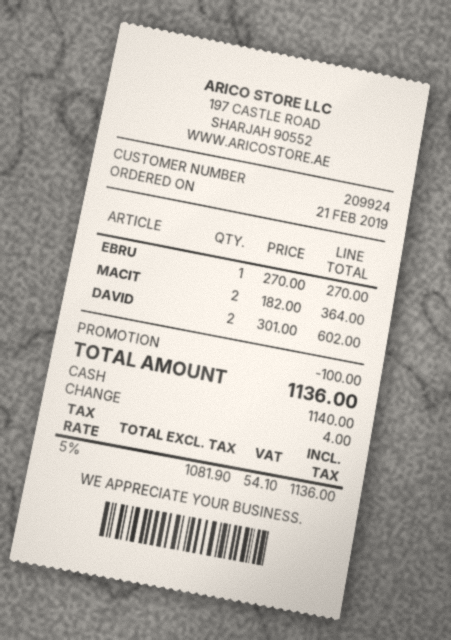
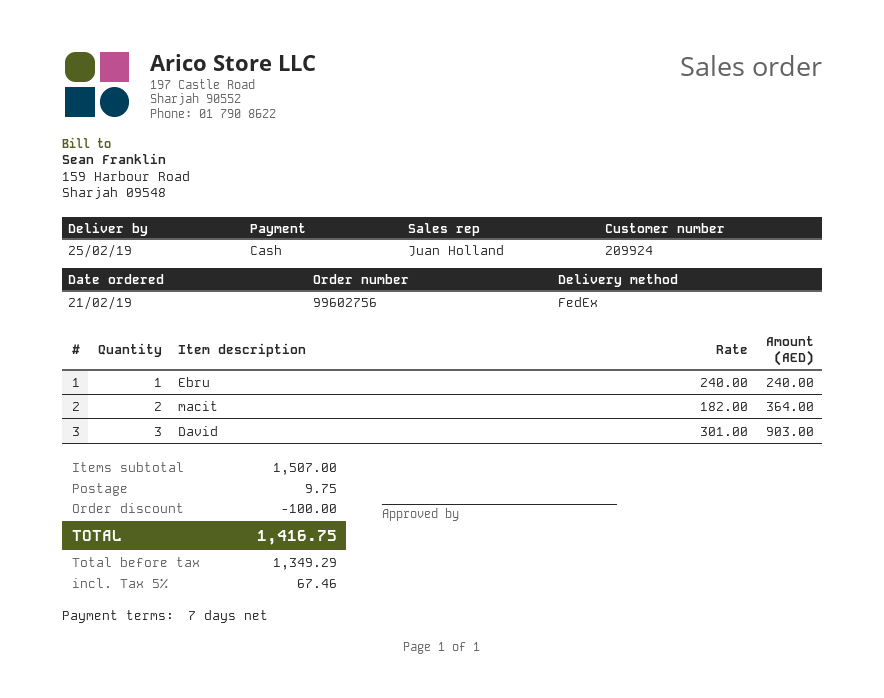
EBRU: 1 x 270.00 = 270.00 -> 1 x 240.00 = 240.00
DAVID: 2 x 301.00 = 602.00 -> 3 x 301.00 = 903.00
shipping: none -> 9.75
net: 1081.90 -> 1349.29
tax: 5% = 54.10 -> 5% = 67.46
total: 1136.00 -> 1416.75

